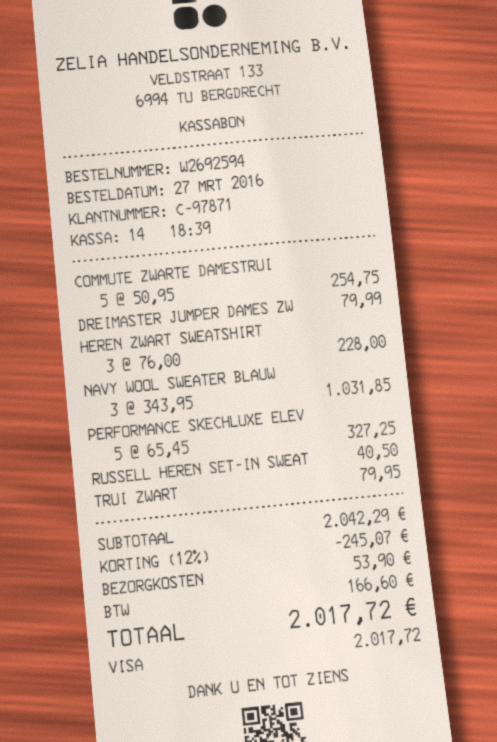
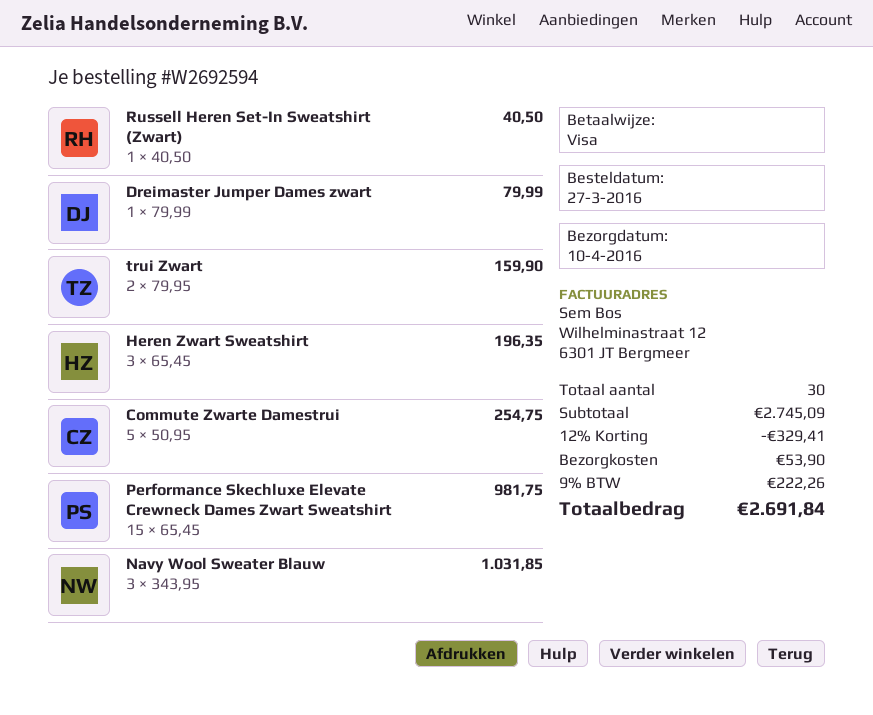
HEREN ZWART SWEATSHIRT: 3 x 76.00 = 228.00 -> 3 x 65.45 = 196.35
PERFORMANCE SKECHLUXE ELEV: 5 x 65.45 = 327.25 -> 15 x 65.45 = 981.75
TRUI ZWART: 1 x 79.95 = 79.95 -> 2 x 79.95 = 159.90
subtotal: 2042.29 -> 2745.09
discount: 12% = 245.07 -> 12% = 329.41
tax: 166.60 -> 222.26
total: 2017.72 -> 2691.84

